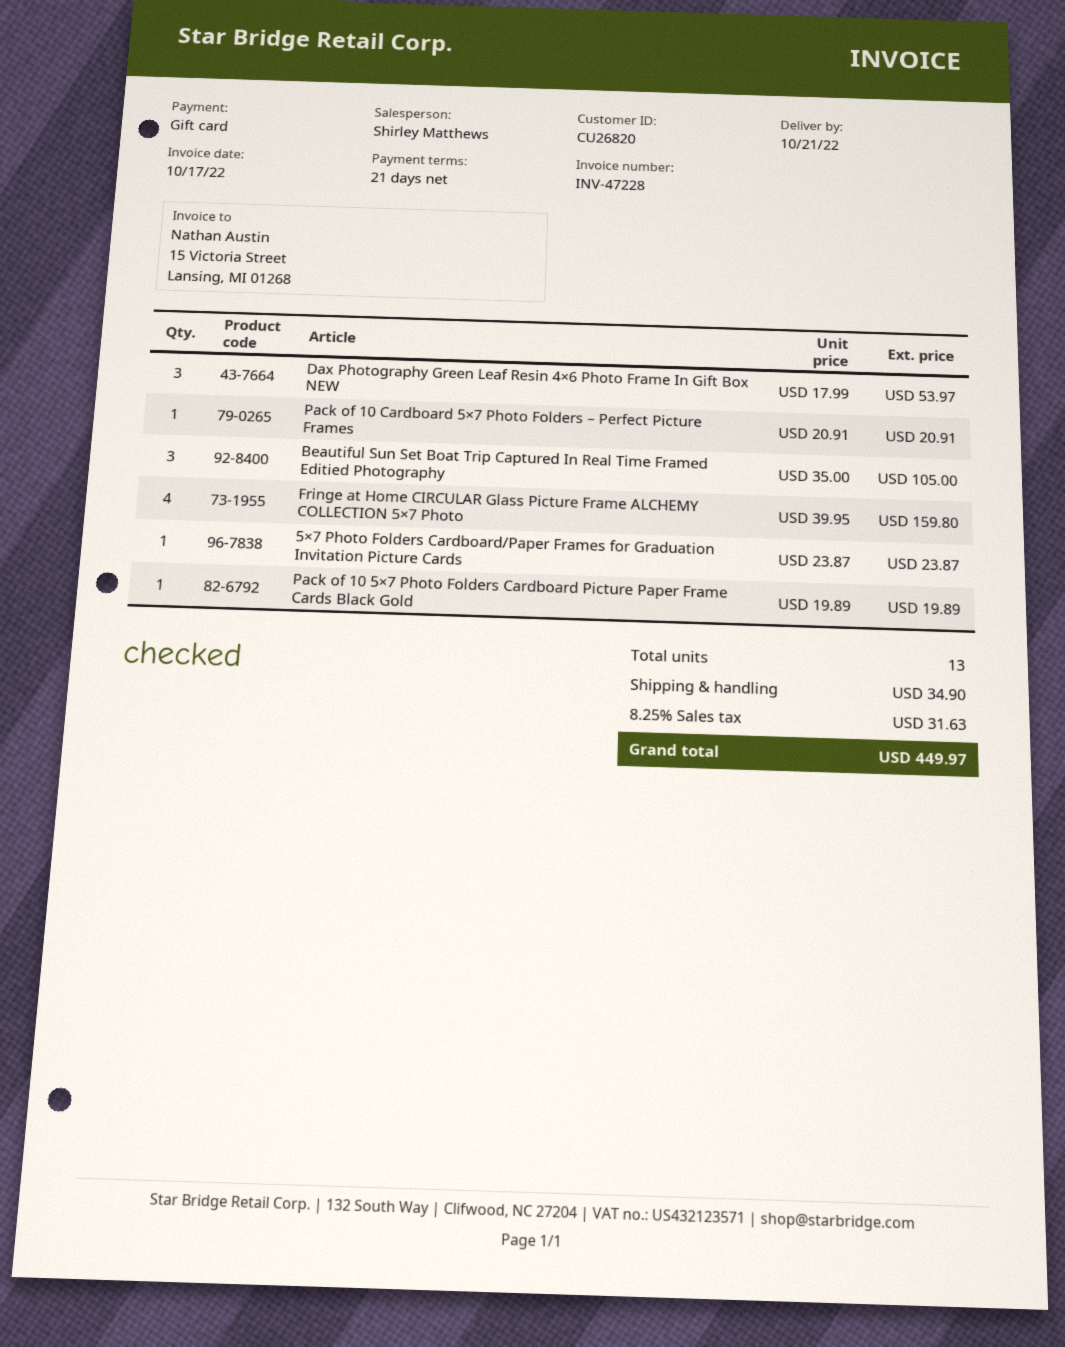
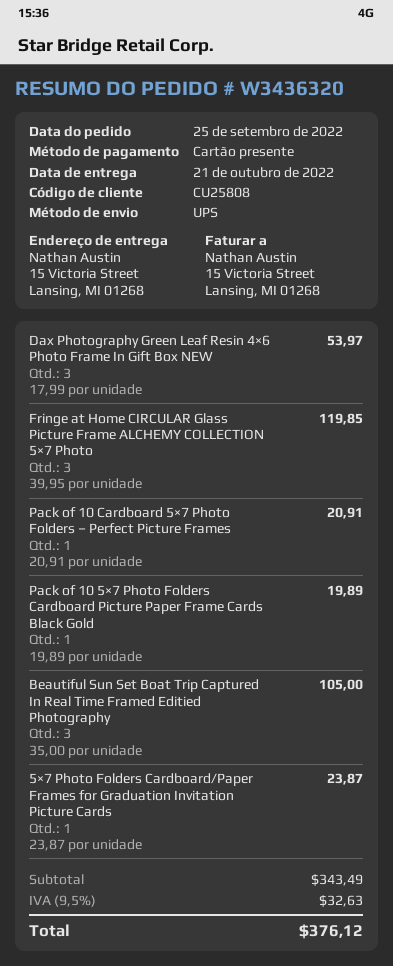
customer number: CU26820 -> CU25808
Fringe at Home CIRCULAR Glass Picture Frame ALCHEMY COLLECTION 5×7 Photo: 4 x 39.95 = 159.80 -> 3 x 39.95 = 119.85
shipping: 34.90 -> none
tax: 8.25% = 31.63 -> 9.5% = 32.63
total: 449.97 -> 376.12

